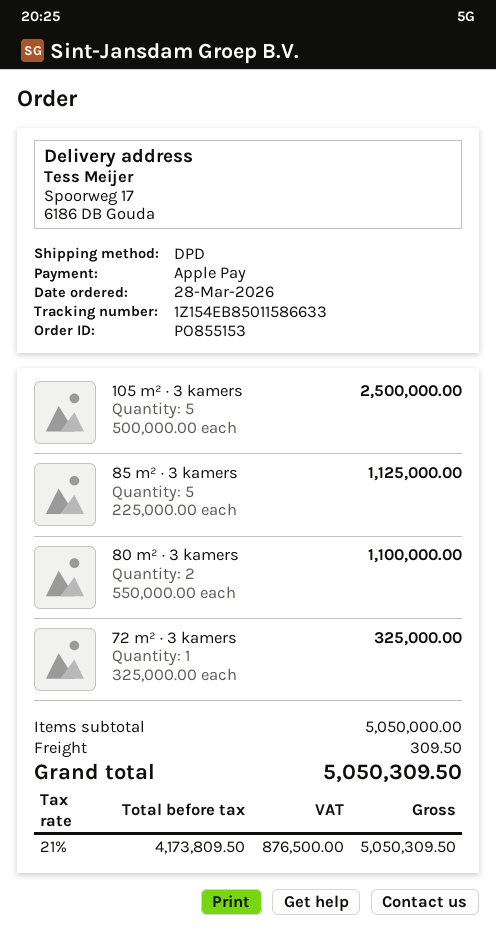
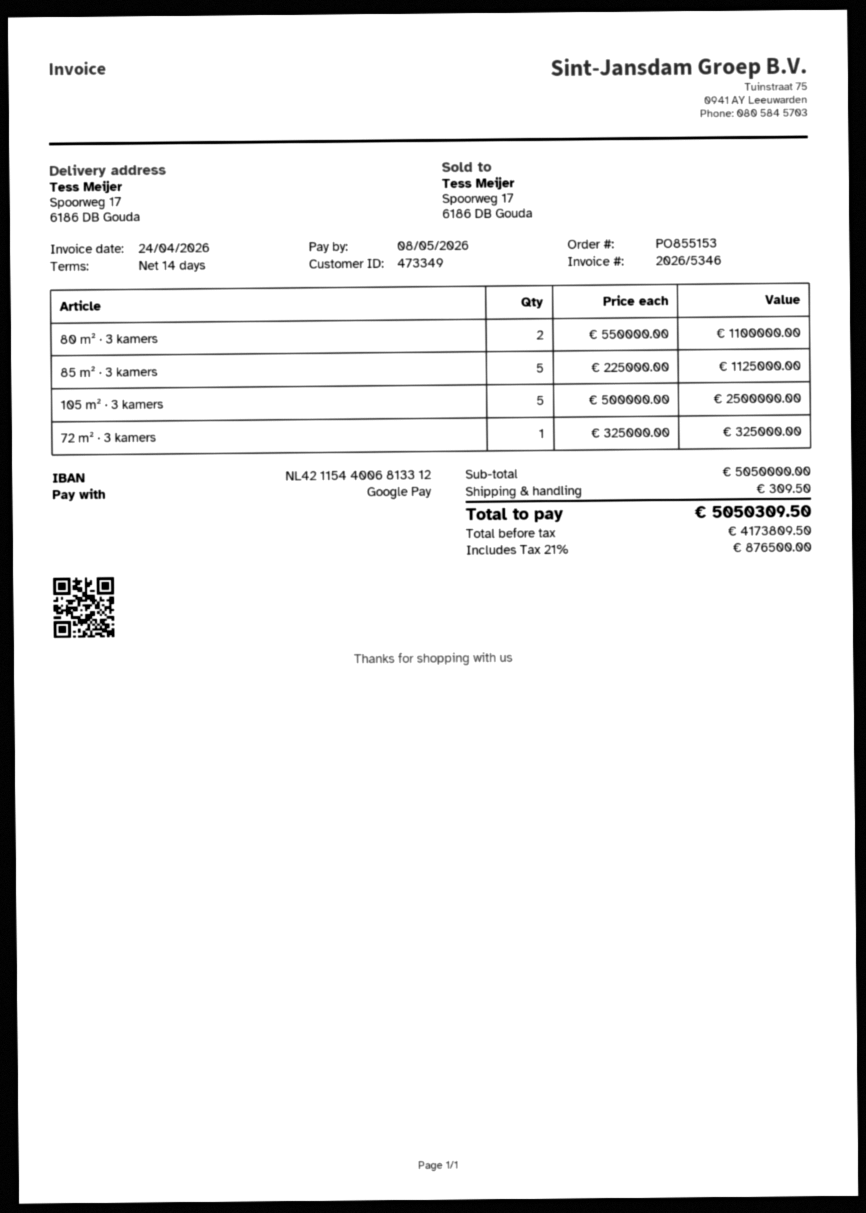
payment method: Apple Pay -> Google Pay

